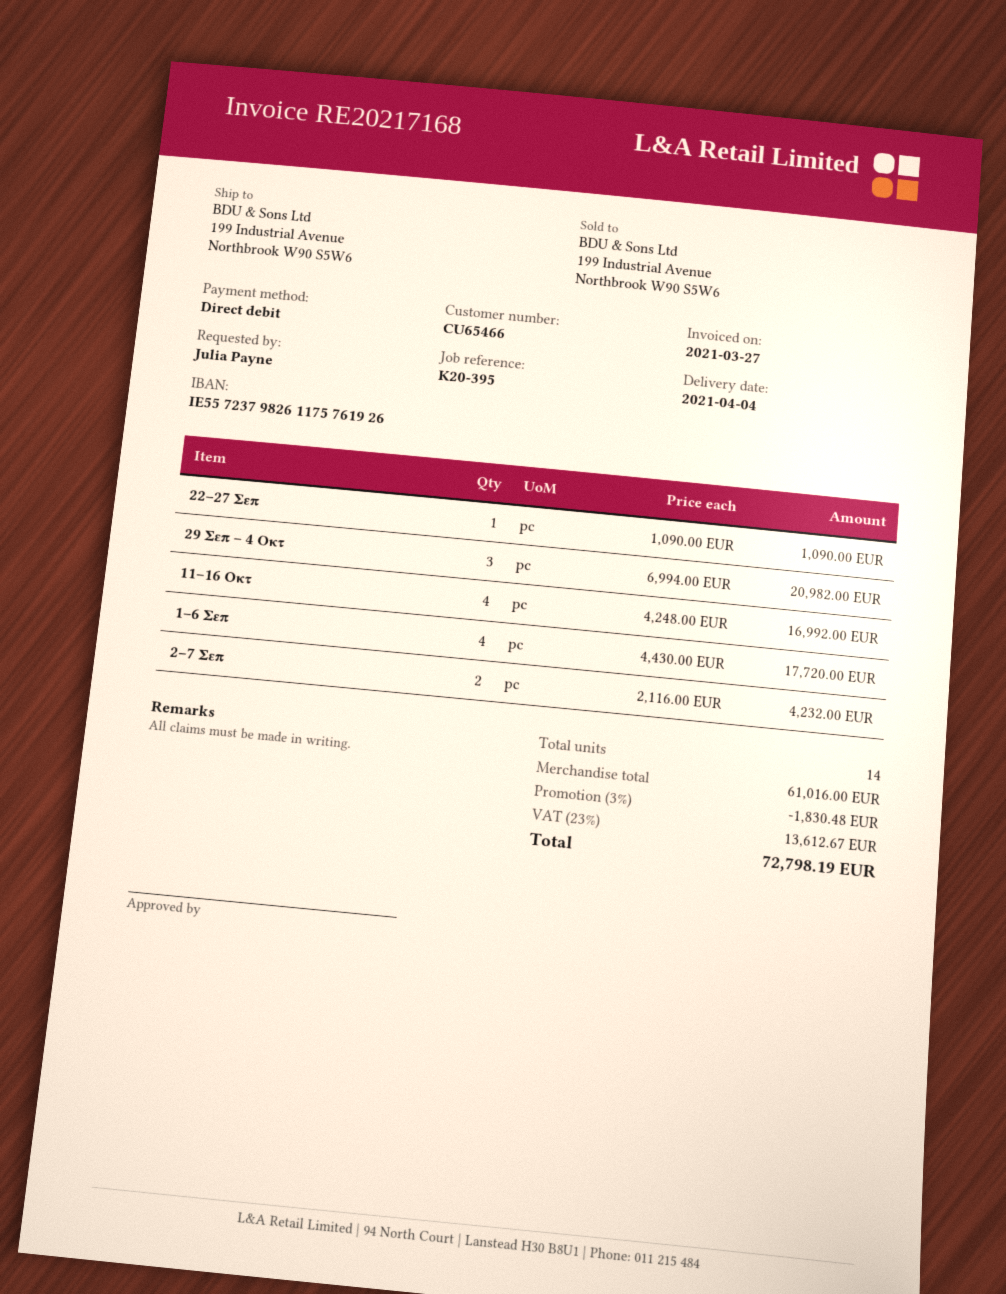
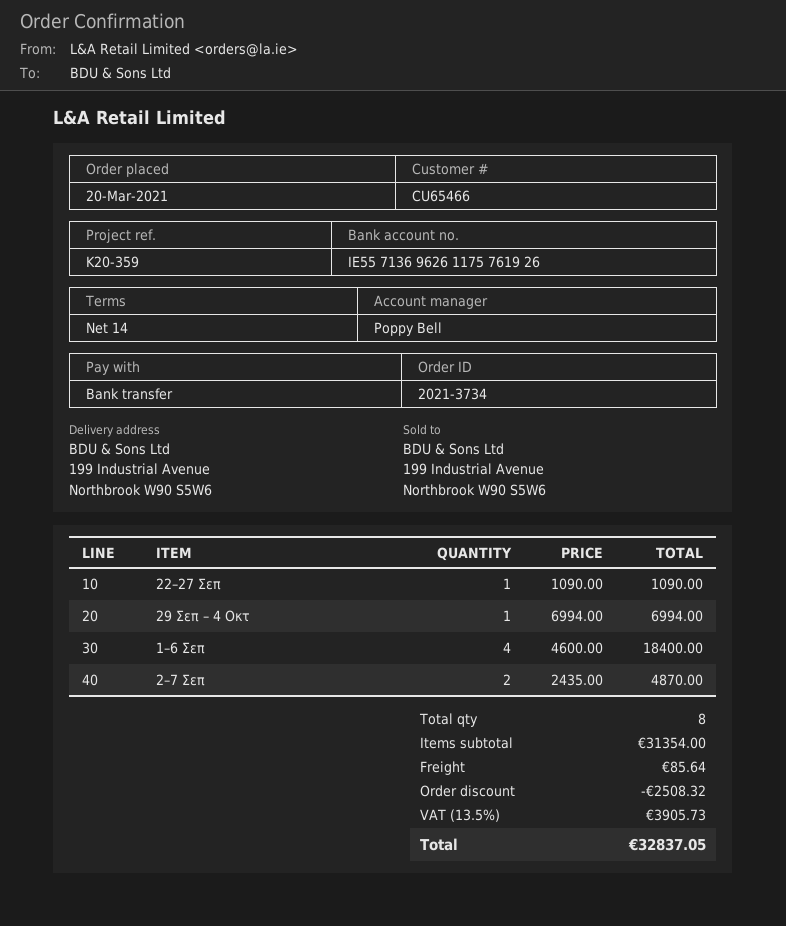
reference: K20-395 -> K20-359
payment method: direct debit -> bank transfer
bank account: IE55723798261175761926 -> IE55713696261175761926
29 Σεπ – 4 Οκτ: 3 x 6994.00 = 20982.00 -> 1 x 6994.00 = 6994.00
11–16 Οκτ: 4 x 4248.00 = 16992.00 -> none
1–6 Σεπ: 4 x 4430.00 = 17720.00 -> 4 x 4600.00 = 18400.00
2–7 Σεπ: 2 x 2116.00 = 4232.00 -> 2 x 2435.00 = 4870.00
total quantity: 14 -> 8
subtotal: 61016.00 -> 31354.00
discount: 1830.48 -> 2508.32
shipping: none -> 85.64
tax: 23% = 13612.67 -> 13.5% = 3905.73
total: 72798.19 -> 32837.05

